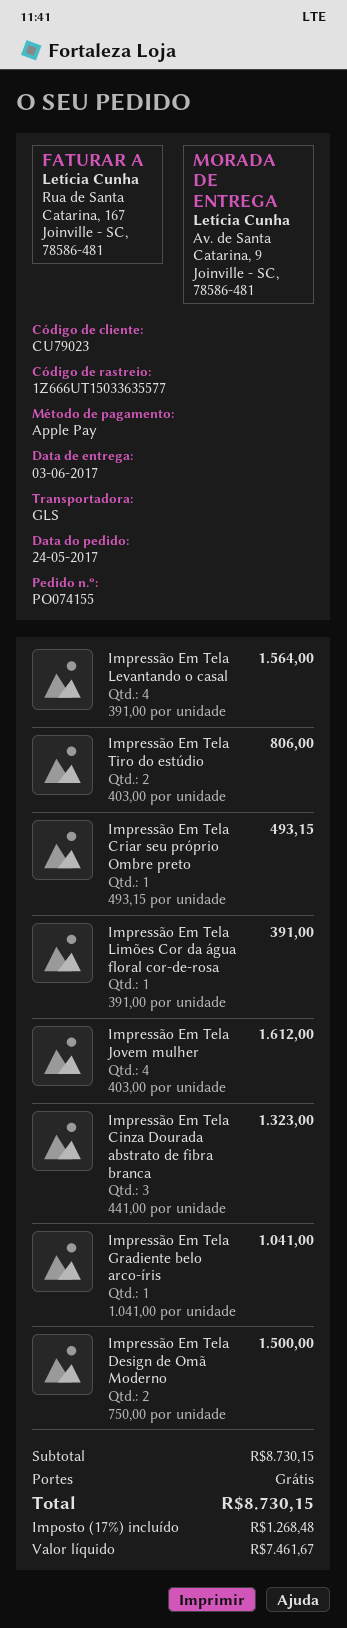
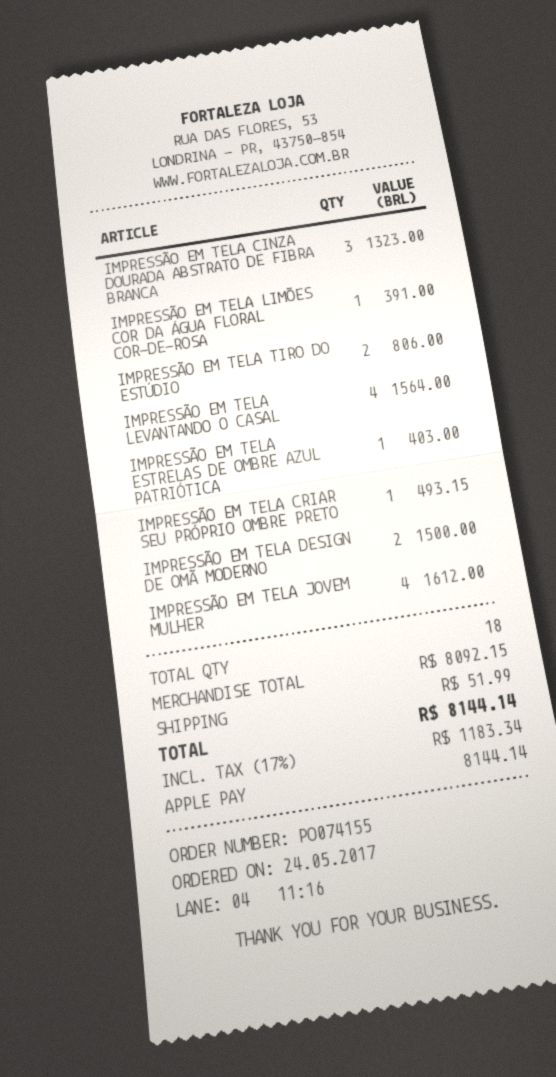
Impressão Em Tela Gradiente belo arco-íris: 1 for 1041.00 -> none
IMPRESSÃO EM TELA ESTRELAS DE OMBRE AZUL PATRIÓTICA: none -> 1 for 403.00
subtotal: 8730.15 -> 8092.15
shipping: 0.00 -> 51.99
tax: 17% = 1268.48 -> 17% = 1183.34
total: 8730.15 -> 8144.14

